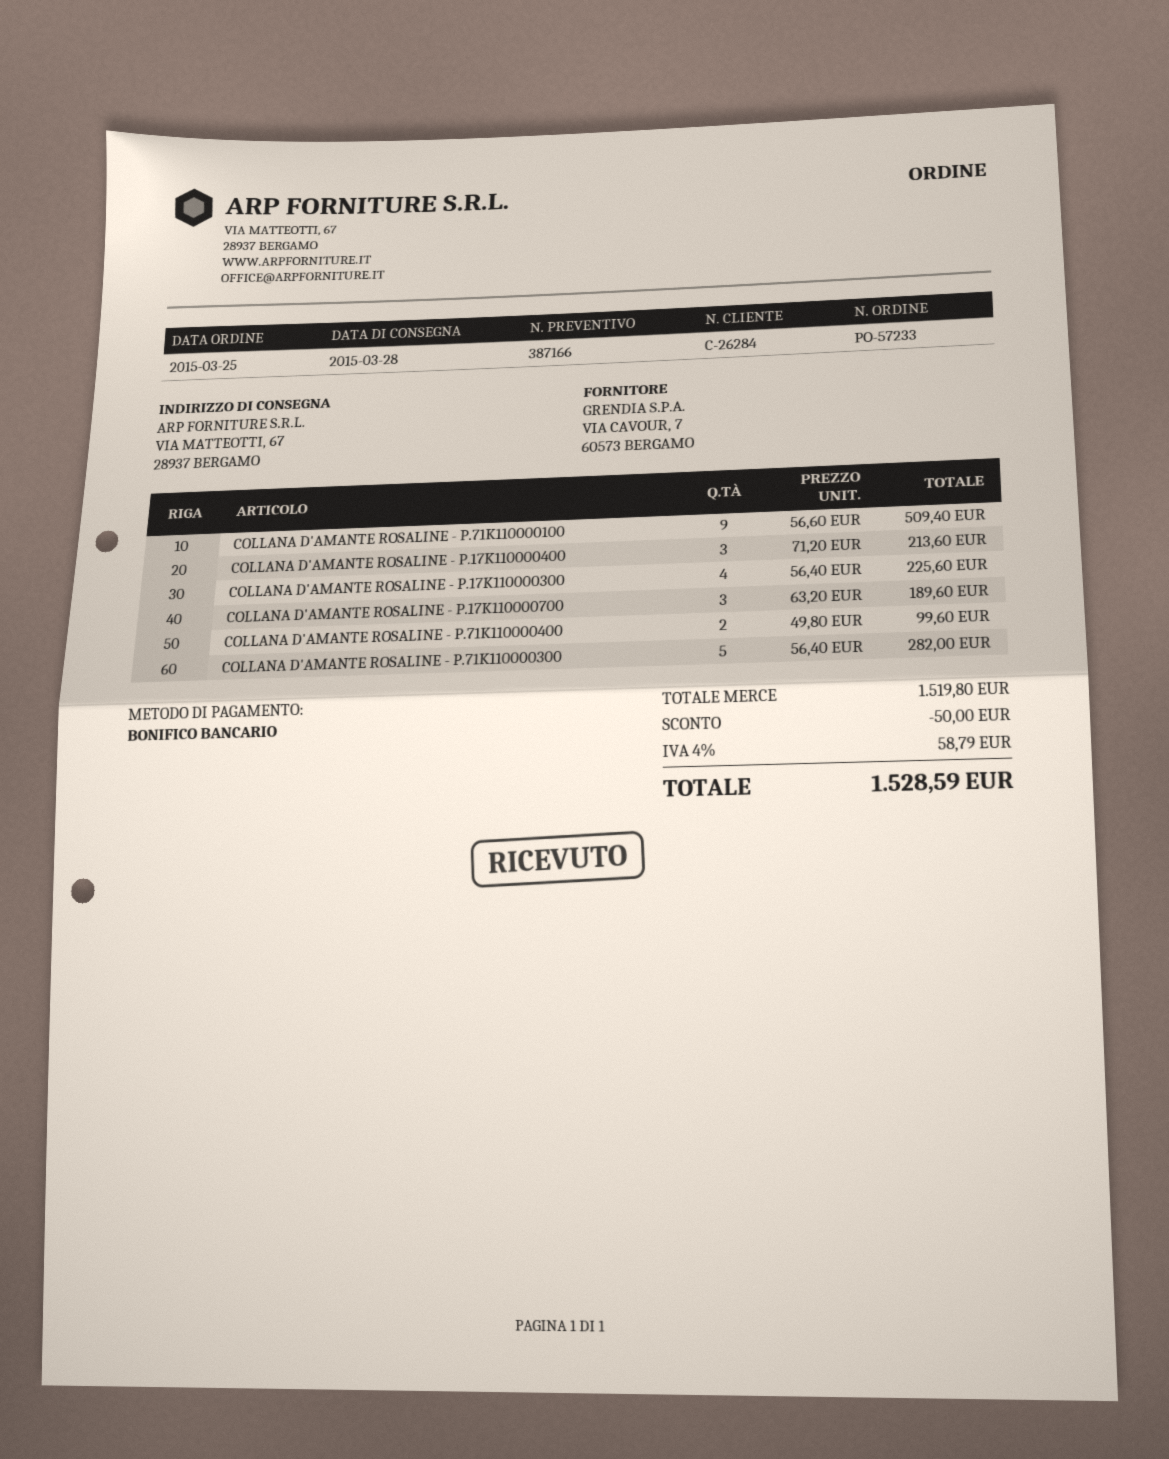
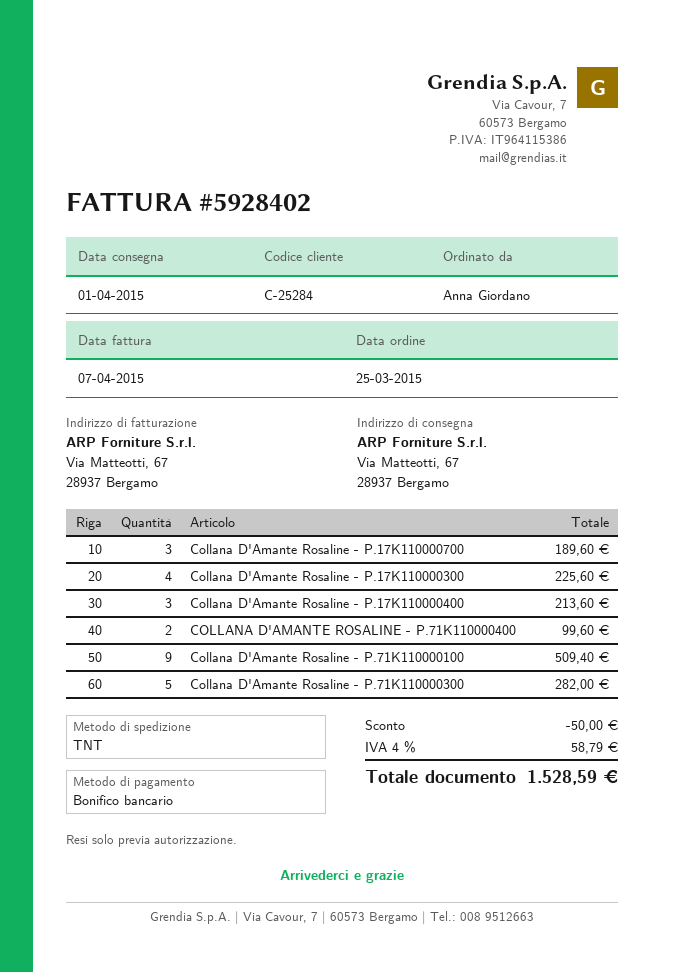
delivery date: 2015-03-28 -> 2015-04-01
customer number: C-26284 -> C-25284

